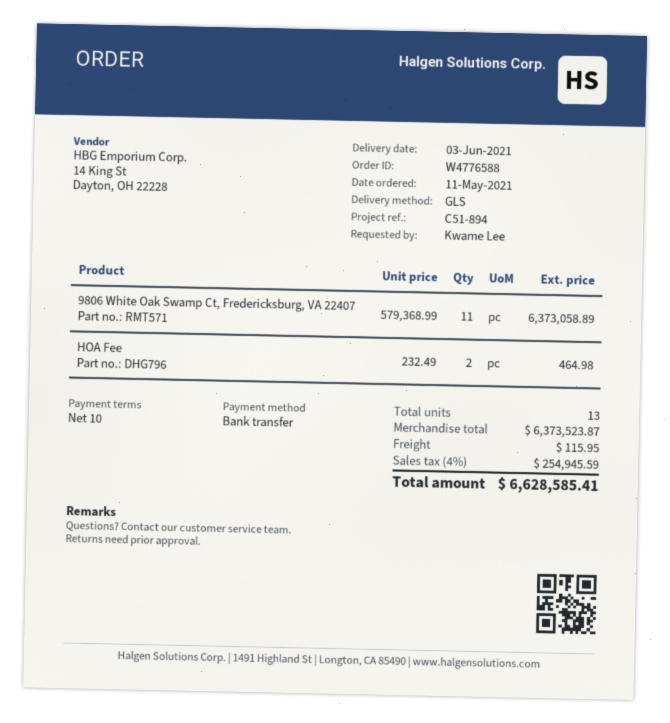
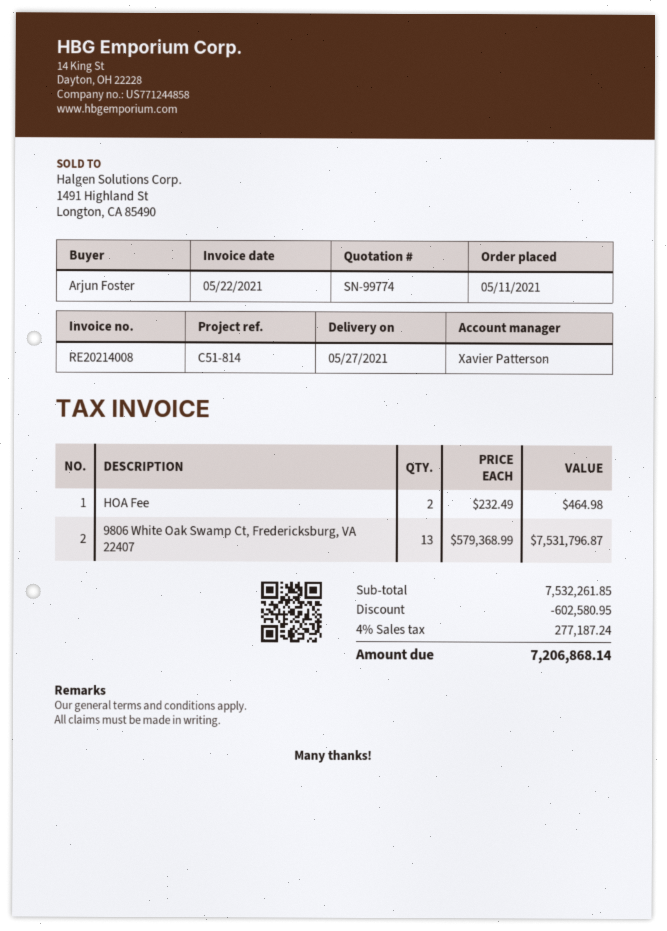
delivery date: 2021-06-03 -> 2021-05-27
reference: C51-894 -> C51-814
ordered by: Kwame Lee -> Arjun Foster
9806 White Oak Swamp Ct, Fredericksburg, VA 22407: 11 x 579368.99 = 6373058.89 -> 13 x 579368.99 = 7531796.87
subtotal: 6373523.87 -> 7532261.85
discount: none -> 602580.95
shipping: 115.95 -> none
tax: 4% = 254945.59 -> 4% = 277187.24
total: 6628585.41 -> 7206868.14

